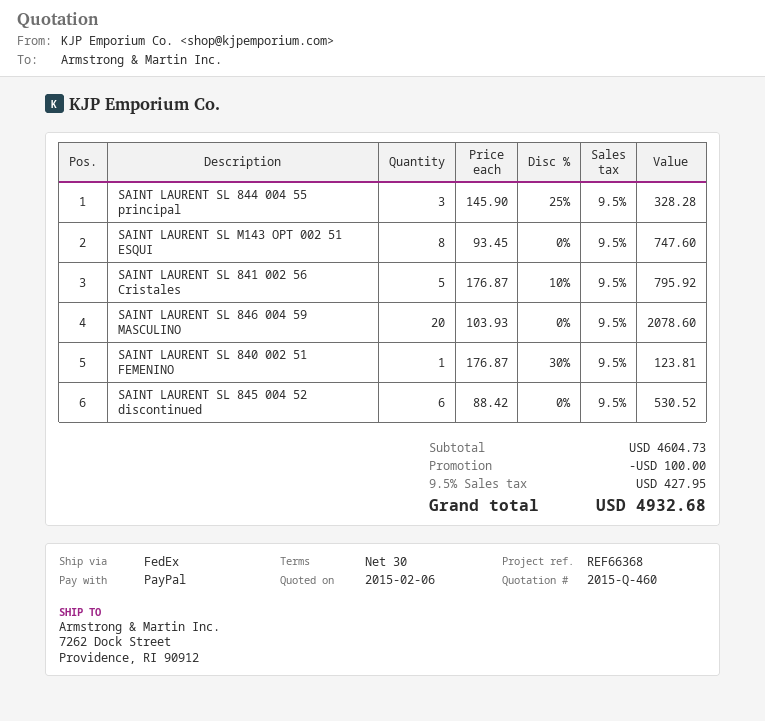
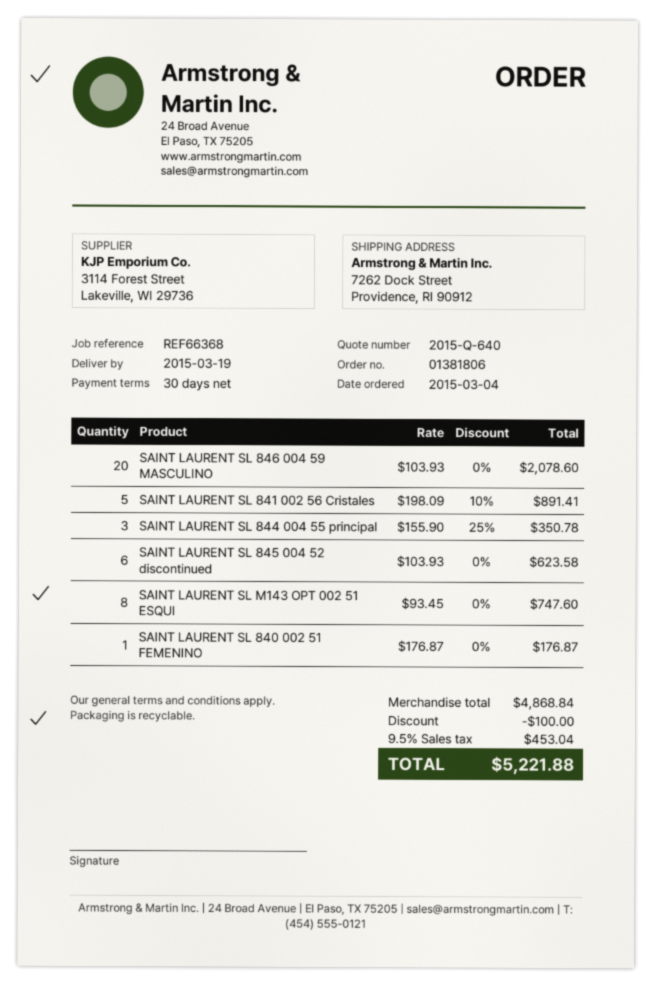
quote number: 2015-Q-460 -> 2015-Q-640
SAINT LAURENT SL 844 004 55 principal: 3 x 145.90 - 25% = 328.28 -> 3 x 155.90 - 25% = 350.78
SAINT LAURENT SL 841 002 56 Cristales: 5 x 176.87 - 10% = 795.92 -> 5 x 198.09 - 10% = 891.41
SAINT LAURENT SL 840 002 51 FEMENINO: 1 x 176.87 - 30% = 123.81 -> 1 x 176.87 = 176.87
SAINT LAURENT SL 845 004 52 discontinued: 6 x 88.42 = 530.52 -> 6 x 103.93 = 623.58
subtotal: 4604.73 -> 4868.84
tax: 9.5% = 427.95 -> 9.5% = 453.04
total: 4932.68 -> 5221.88

